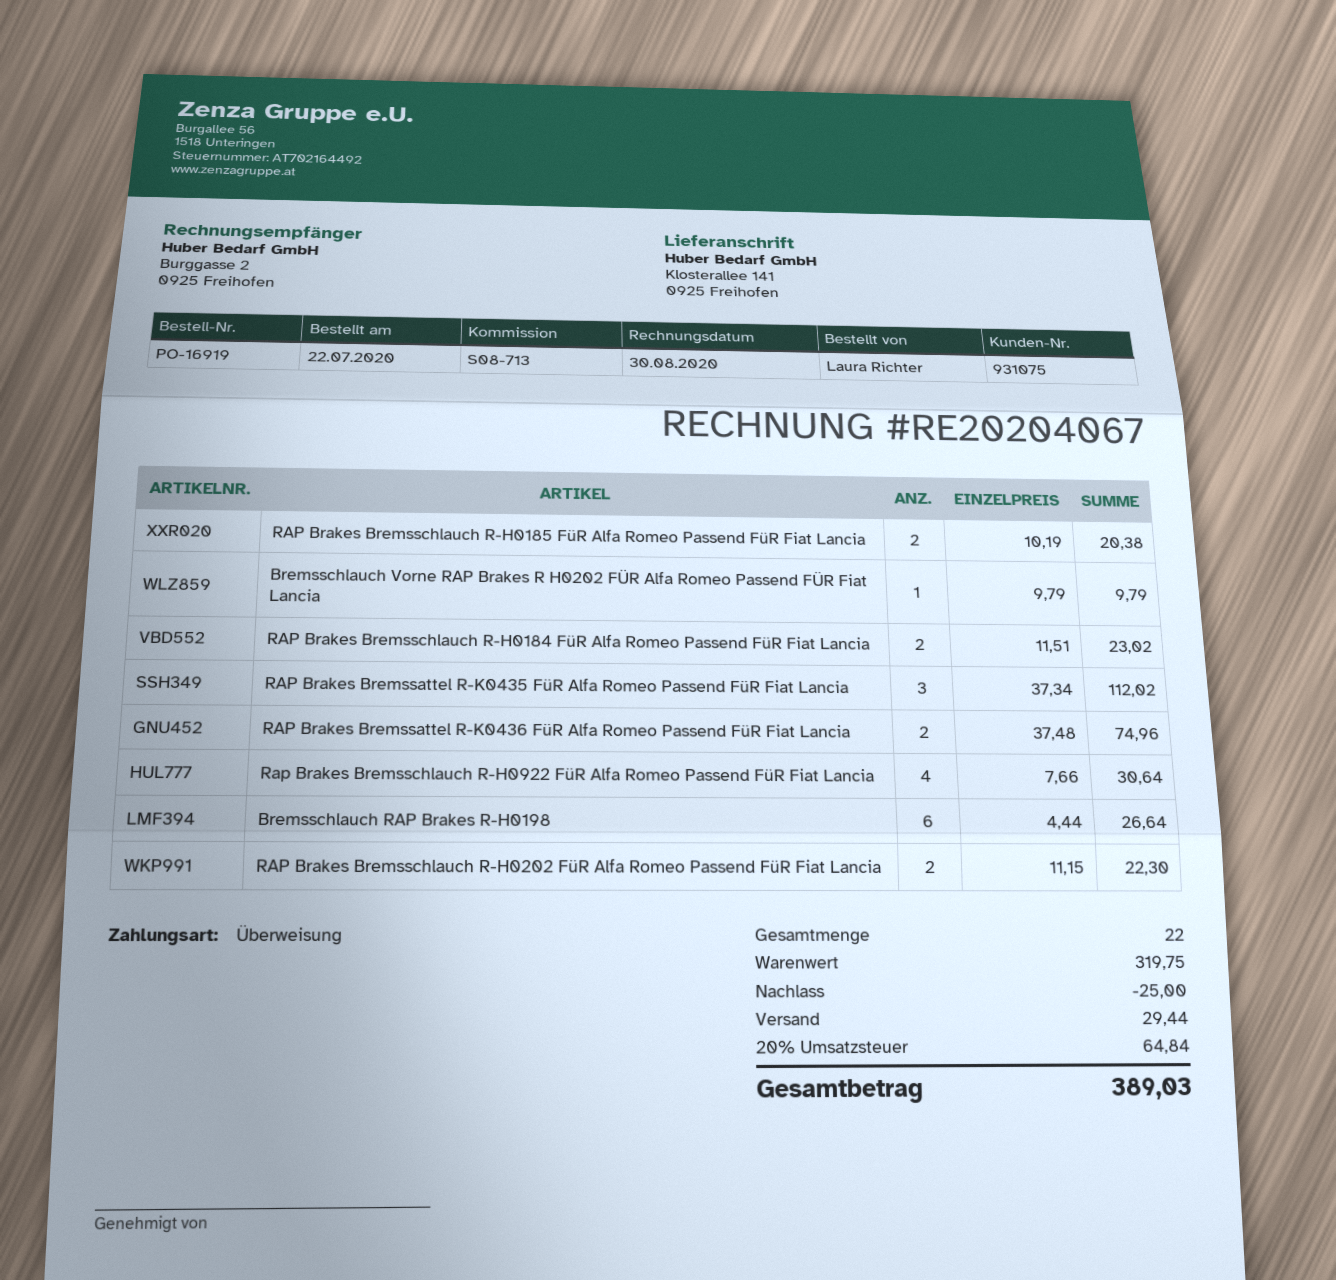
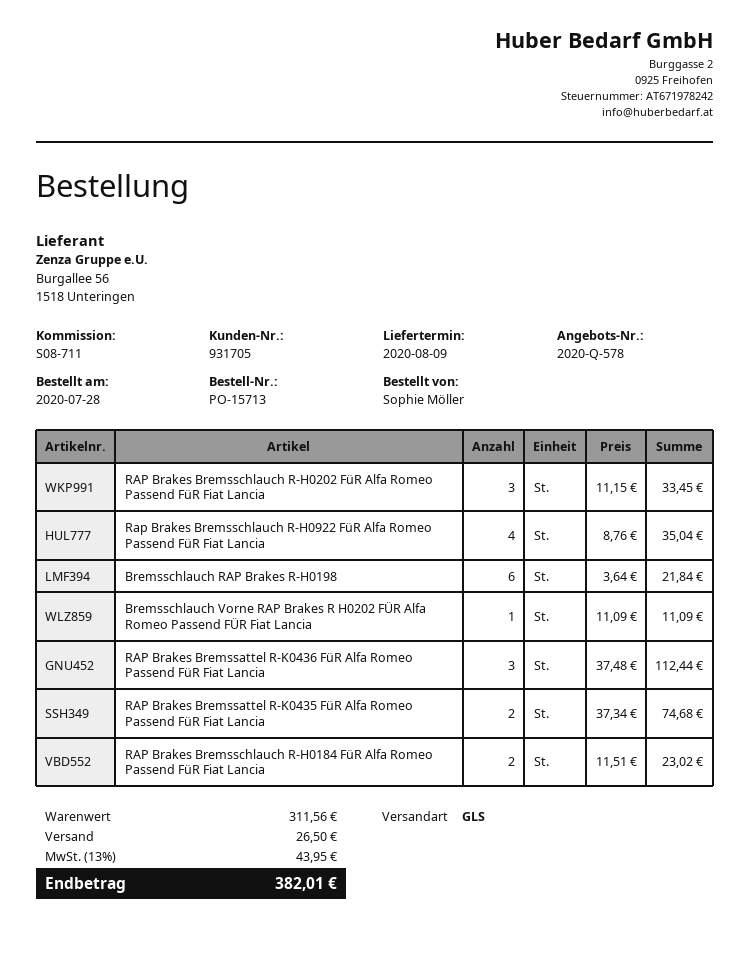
order number: PO-16919 -> PO-15713
order date: 2020-07-22 -> 2020-07-28
customer number: 931075 -> 931705
reference: S08-713 -> S08-711
ordered by: Laura Richter -> Sophie Möller
RAP Brakes Bremsschlauch R-H0185 FüR Alfa Romeo Passend FüR Fiat Lancia: 2 x 10.19 = 20.38 -> none
Bremsschlauch Vorne RAP Brakes R H0202 FÜR Alfa Romeo Passend FÜR Fiat Lancia: 1 x 9.79 = 9.79 -> 1 x 11.09 = 11.09
RAP Brakes Bremssattel R-K0435 FüR Alfa Romeo Passend FüR Fiat Lancia: 3 x 37.34 = 112.02 -> 2 x 37.34 = 74.68
RAP Brakes Bremssattel R-K0436 FüR Alfa Romeo Passend FüR Fiat Lancia: 2 x 37.48 = 74.96 -> 3 x 37.48 = 112.44
Rap Brakes Bremsschlauch R-H0922 FüR Alfa Romeo Passend FüR Fiat Lancia: 4 x 7.66 = 30.64 -> 4 x 8.76 = 35.04
Bremsschlauch RAP Brakes R-H0198: 6 x 4.44 = 26.64 -> 6 x 3.64 = 21.84
RAP Brakes Bremsschlauch R-H0202 FüR Alfa Romeo Passend FüR Fiat Lancia: 2 x 11.15 = 22.30 -> 3 x 11.15 = 33.45
subtotal: 319.75 -> 311.56
discount: 25.00 -> none
shipping: 29.44 -> 26.50
tax: 20% = 64.84 -> 13% = 43.95
total: 389.03 -> 382.01

